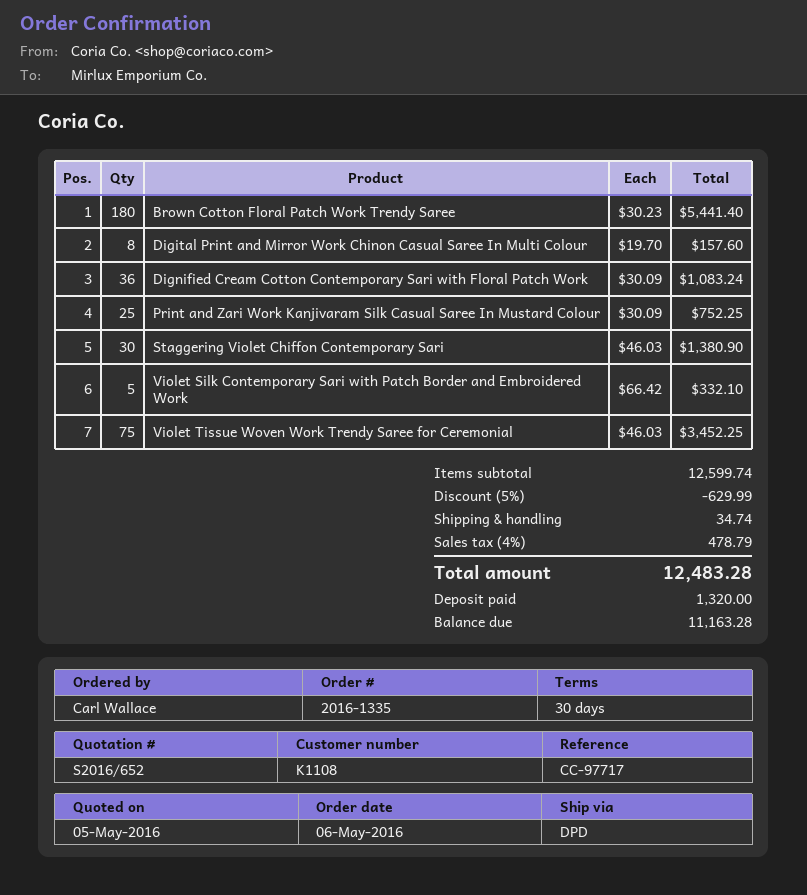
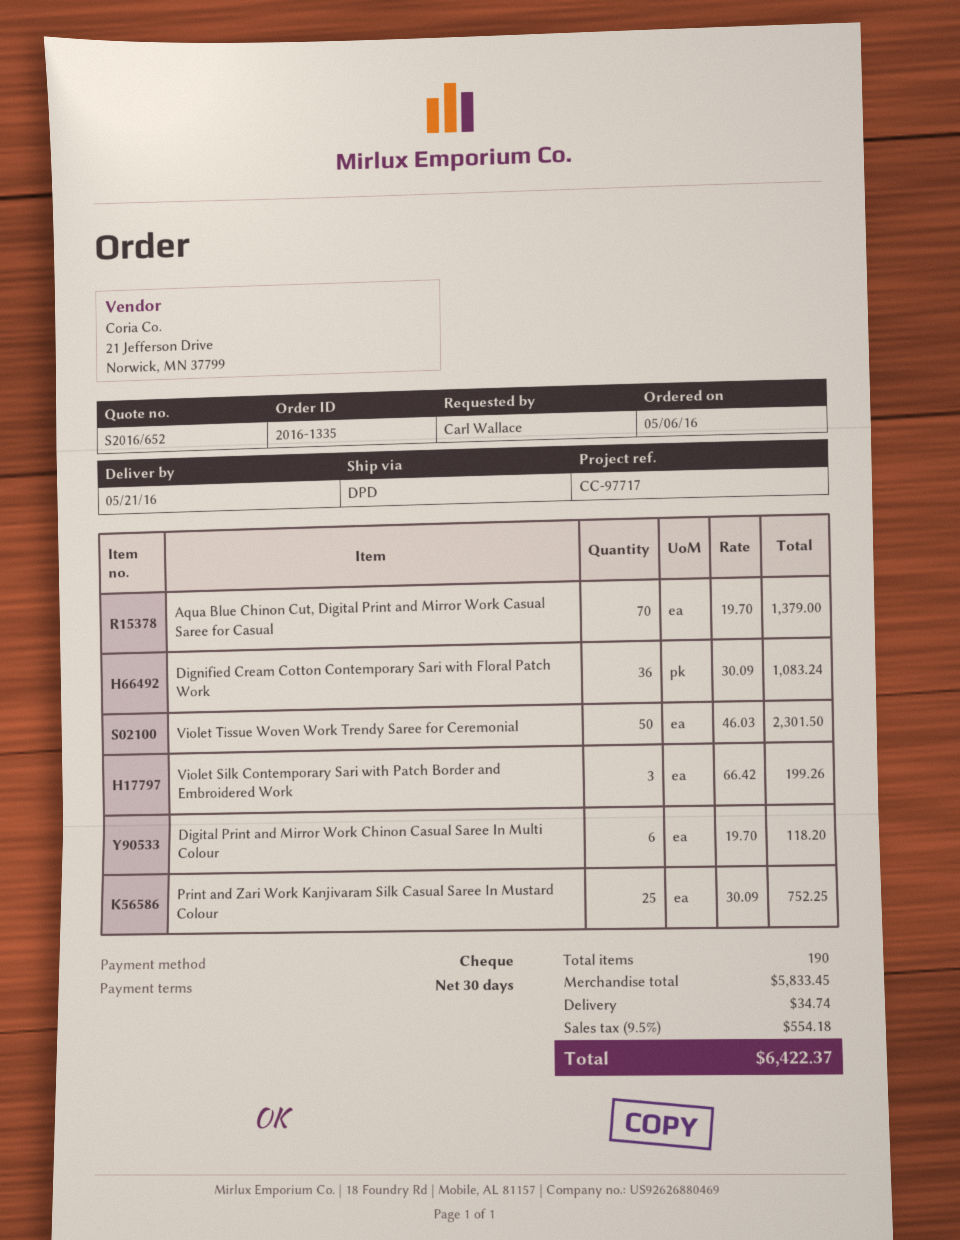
Brown Cotton Floral Patch Work Trendy Saree: 180 x 30.23 = 5441.40 -> none
Digital Print and Mirror Work Chinon Casual Saree In Multi Colour: 8 x 19.70 = 157.60 -> 6 x 19.70 = 118.20
Staggering Violet Chiffon Contemporary Sari: 30 x 46.03 = 1380.90 -> none
Violet Silk Contemporary Sari with Patch Border and Embroidered Work: 5 x 66.42 = 332.10 -> 3 x 66.42 = 199.26
Violet Tissue Woven Work Trendy Saree for Ceremonial: 75 x 46.03 = 3452.25 -> 50 x 46.03 = 2301.50
Aqua Blue Chinon Cut, Digital Print and Mirror Work Casual Saree for Casual: none -> 70 x 19.70 = 1379.00
subtotal: 12599.74 -> 5833.45
discount: 5% = 629.99 -> none
tax: 4% = 478.79 -> 9.5% = 554.18
total: 12483.28 -> 6422.37

